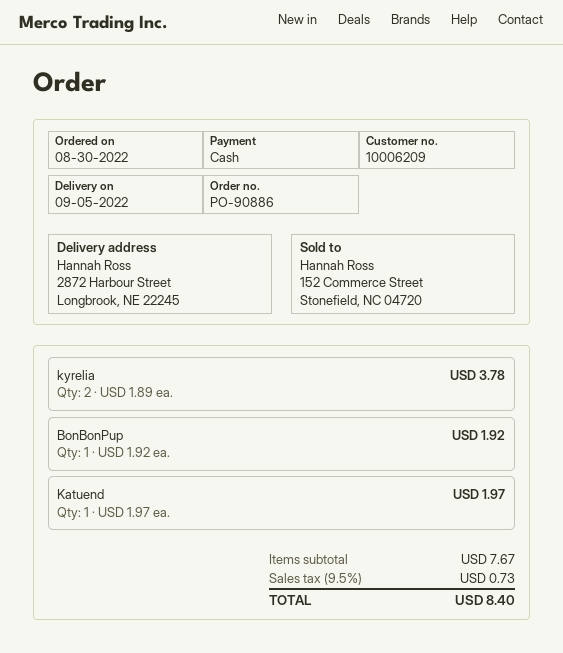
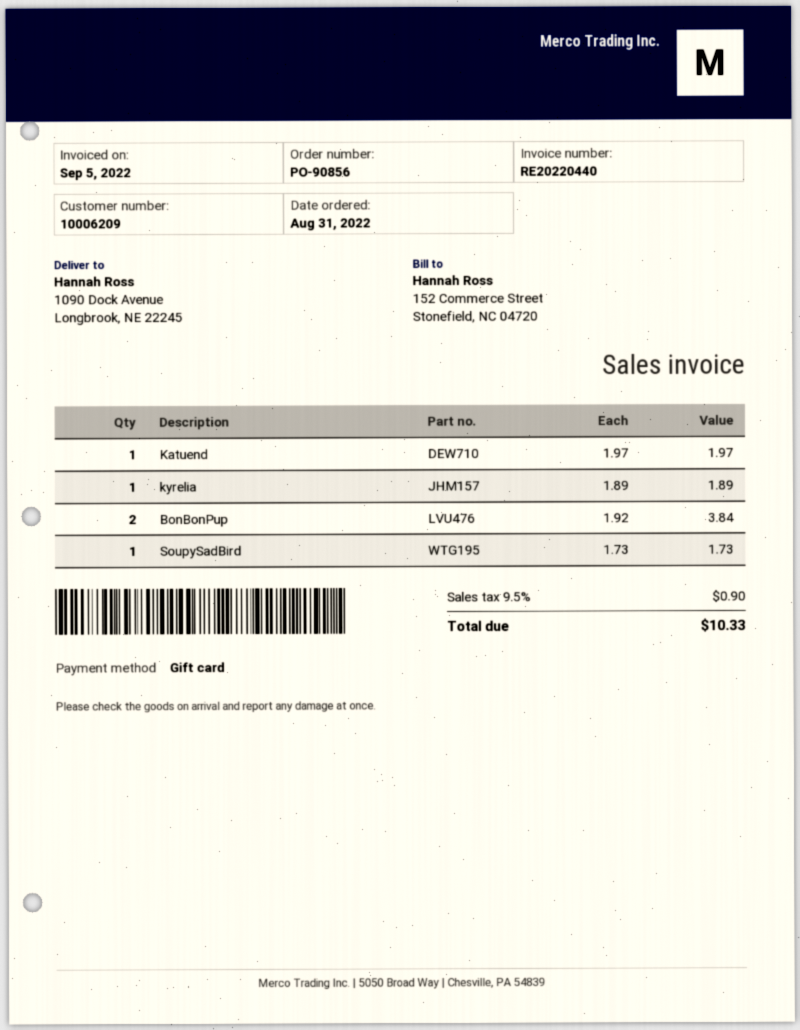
order number: PO-90886 -> PO-90856
order date: 2022-08-30 -> 2022-08-31
payment method: cash -> gift card
ship to: 2872 Harbour Street, Longbrook, NE 22245 -> 1090 Dock Avenue, Longbrook, NE 22245
kyrelia: 2 x 1.89 = 3.78 -> 1 x 1.89 = 1.89
BonBonPup: 1 x 1.92 = 1.92 -> 2 x 1.92 = 3.84
SoupySadBird: none -> 1 x 1.73 = 1.73
tax: 9.5% = 0.73 -> 9.5% = 0.90
total: 8.40 -> 10.33

